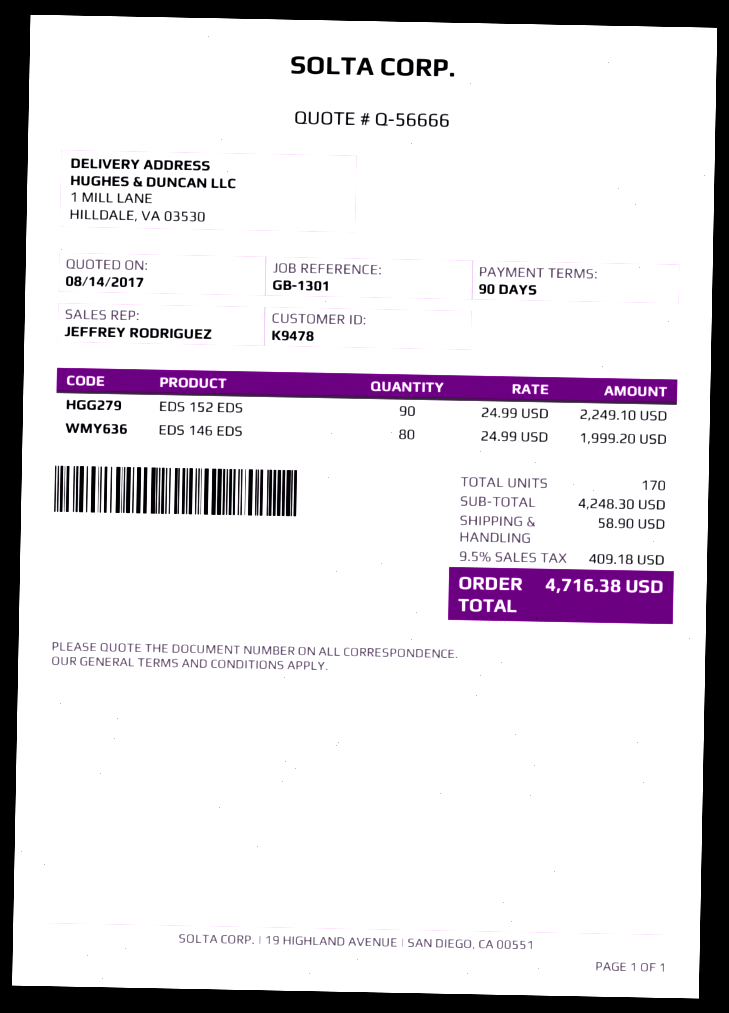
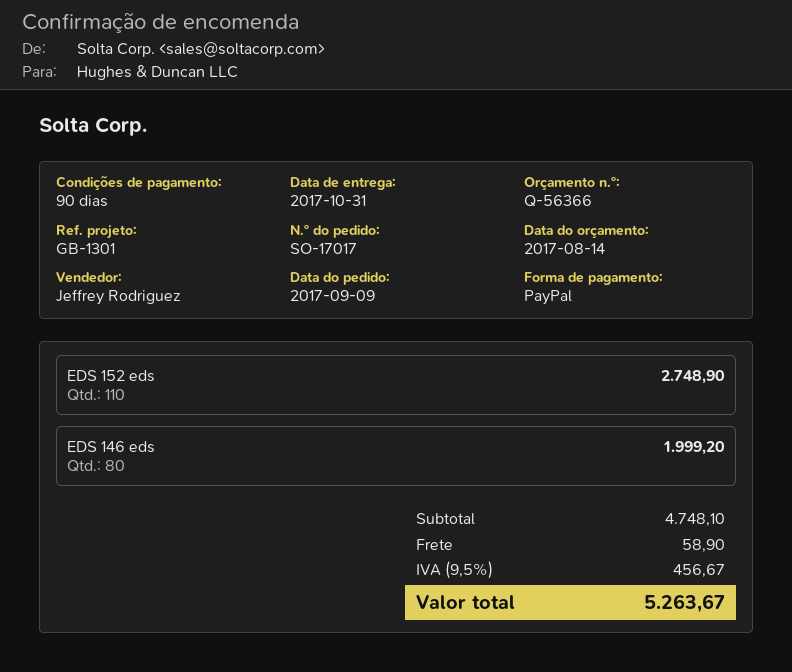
quote number: Q-56666 -> Q-56366
EDS 152 EDS: 90 for 2249.10 -> 110 for 2748.90
subtotal: 4248.30 -> 4748.10
tax: 9.5% = 409.18 -> 9.5% = 456.67
total: 4716.38 -> 5263.67

